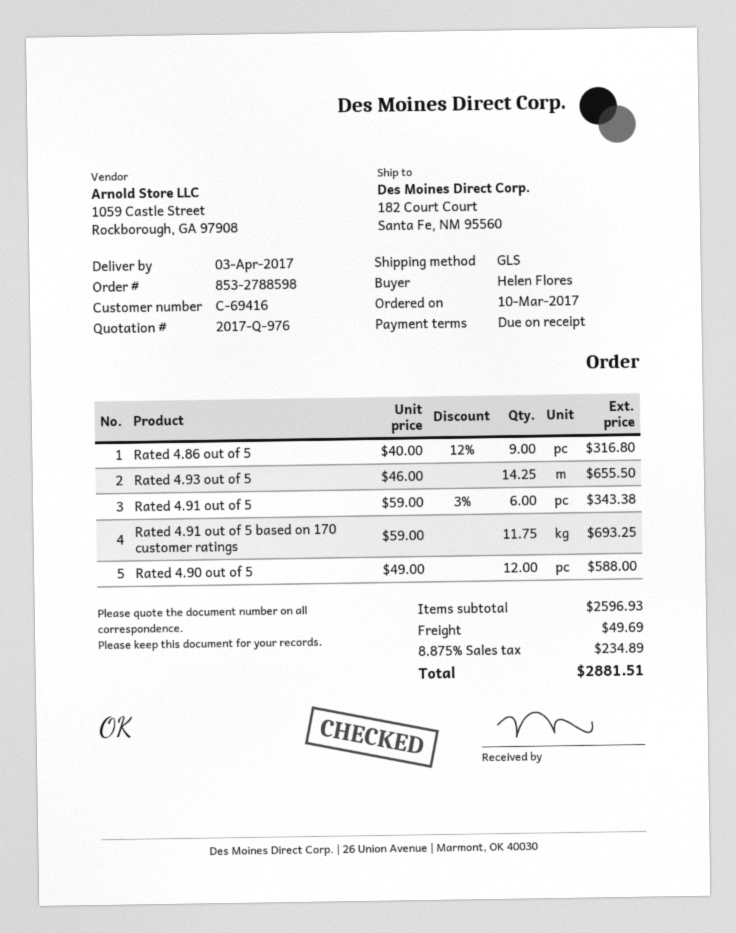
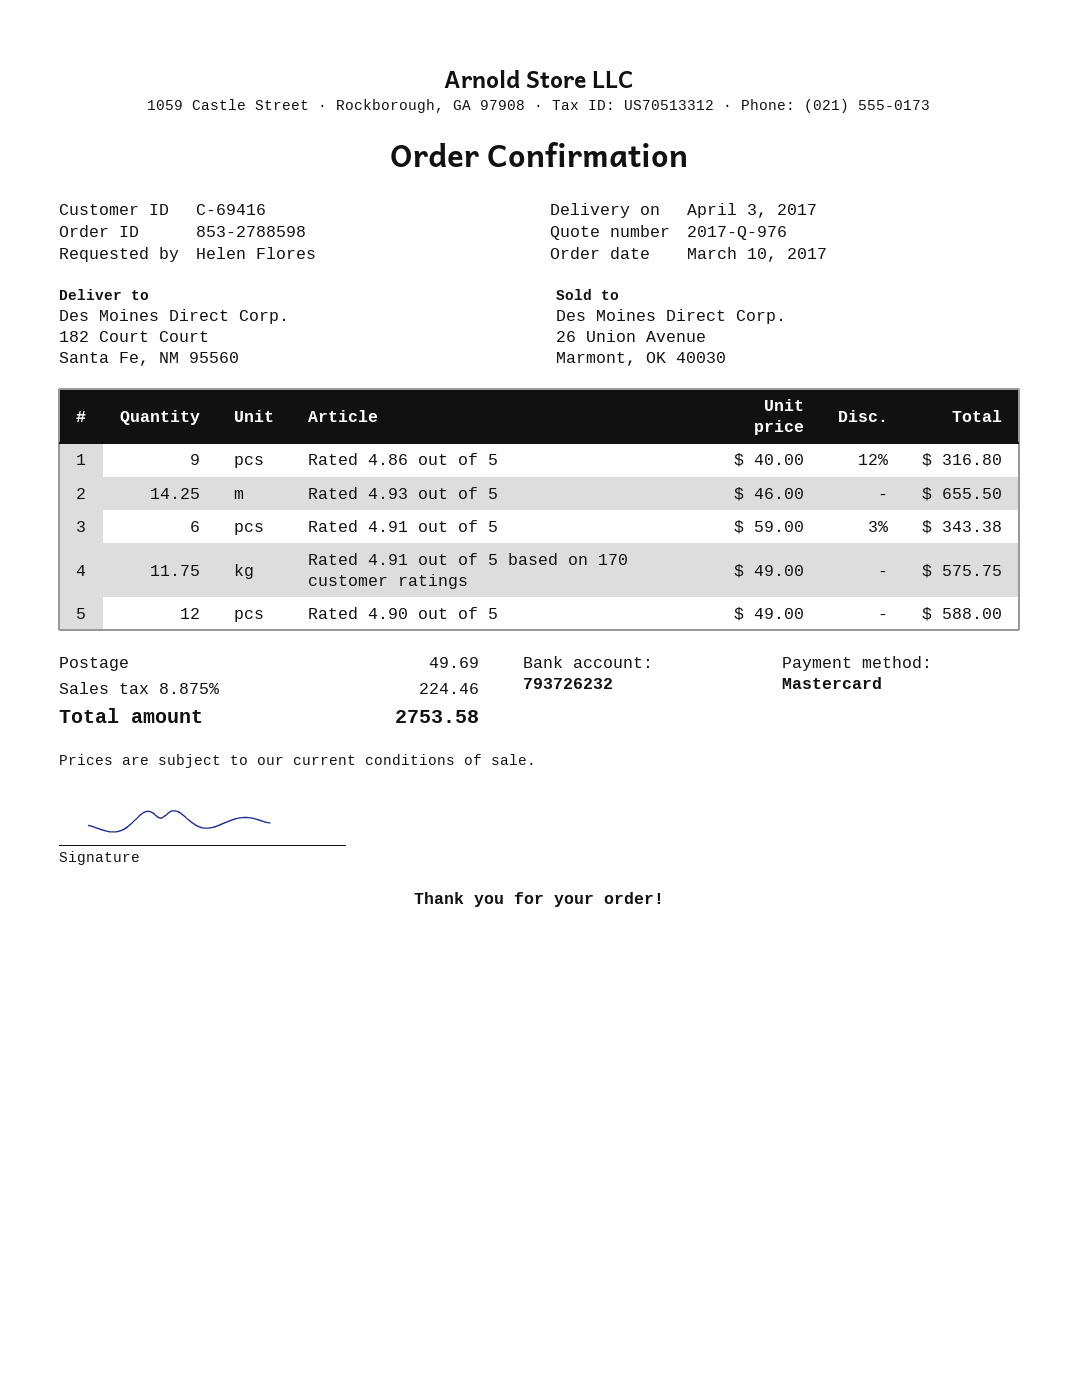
Rated 4.91 out of 5 based on 170 customer ratings: 11.75 x 59.00 = 693.25 -> 11.75 x 49.00 = 575.75
tax: 8.875% = 234.89 -> 8.875% = 224.46
total: 2881.51 -> 2753.58

